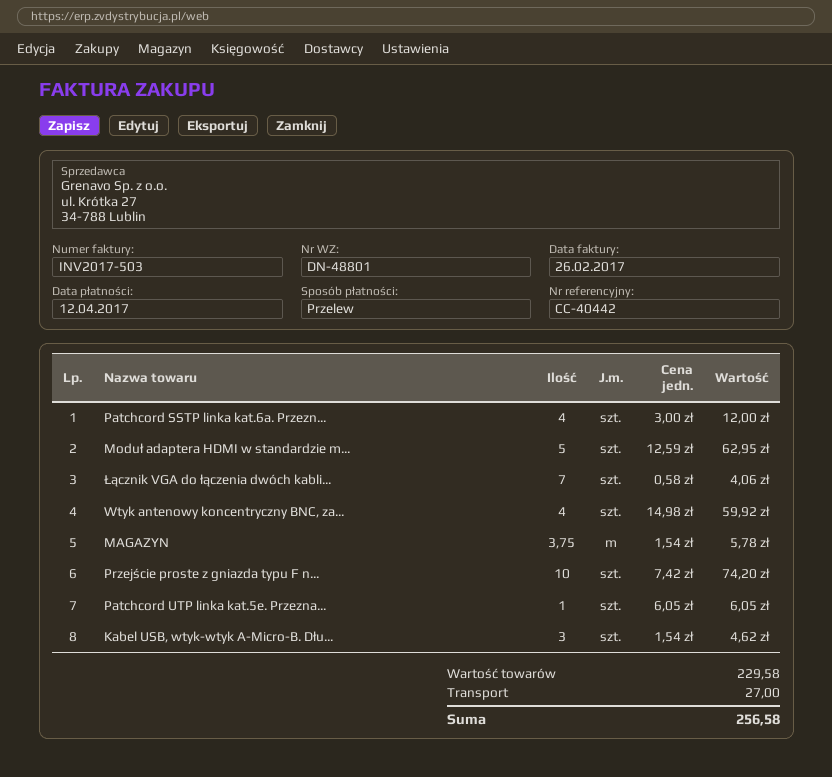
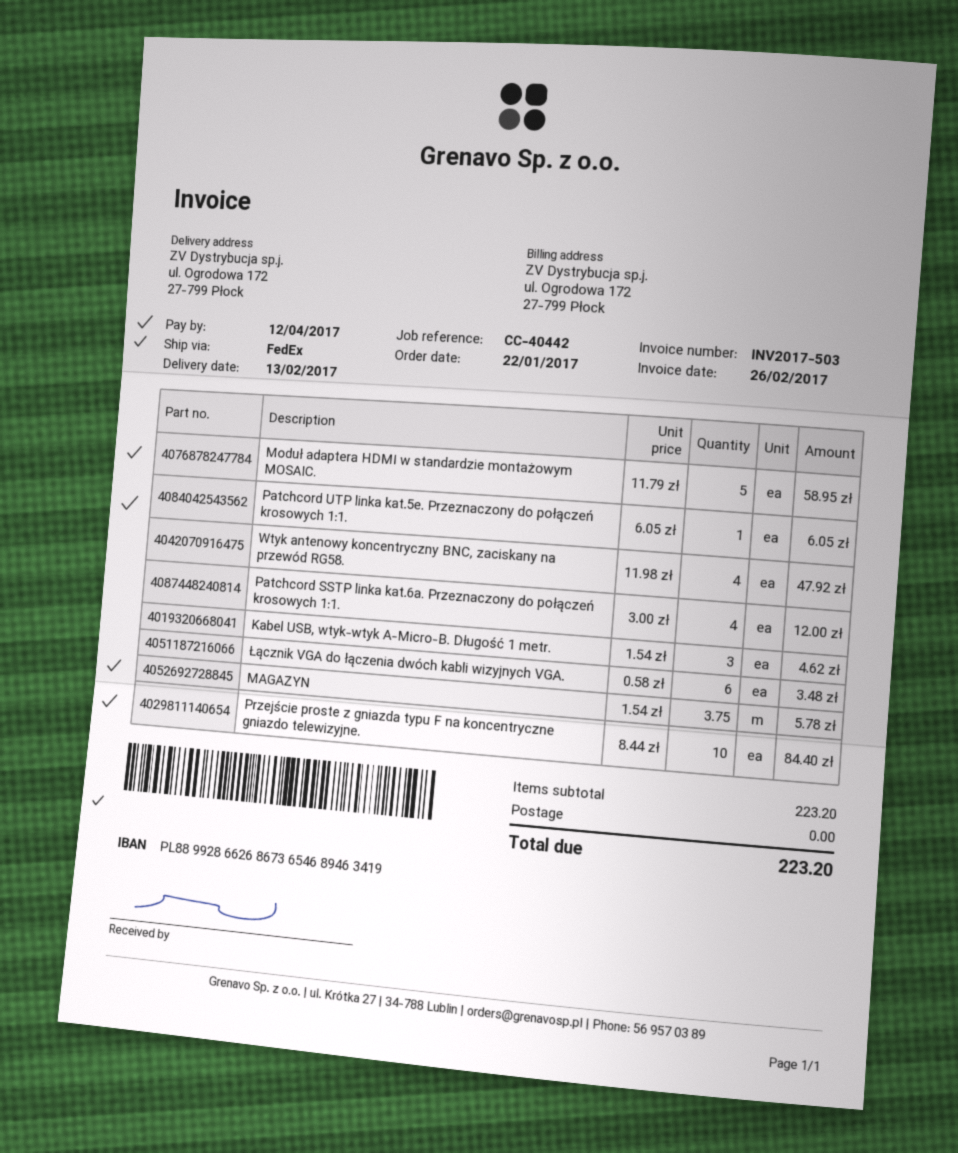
Moduł adaptera HDMI w standardzie m...: 5 x 12.59 = 62.95 -> 5 x 11.79 = 58.95
Łącznik VGA do łączenia dwóch kabli...: 7 x 0.58 = 4.06 -> 6 x 0.58 = 3.48
Wtyk antenowy koncentryczny BNC, za...: 4 x 14.98 = 59.92 -> 4 x 11.98 = 47.92
Przejście proste z gniazda typu F n...: 10 x 7.42 = 74.20 -> 10 x 8.44 = 84.40
subtotal: 229.58 -> 223.20
shipping: 27.00 -> 0.00
total: 256.58 -> 223.20

